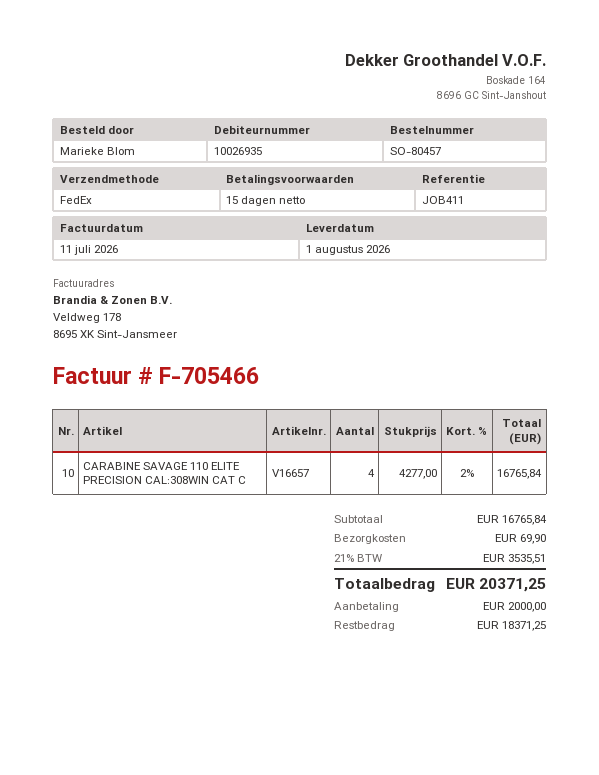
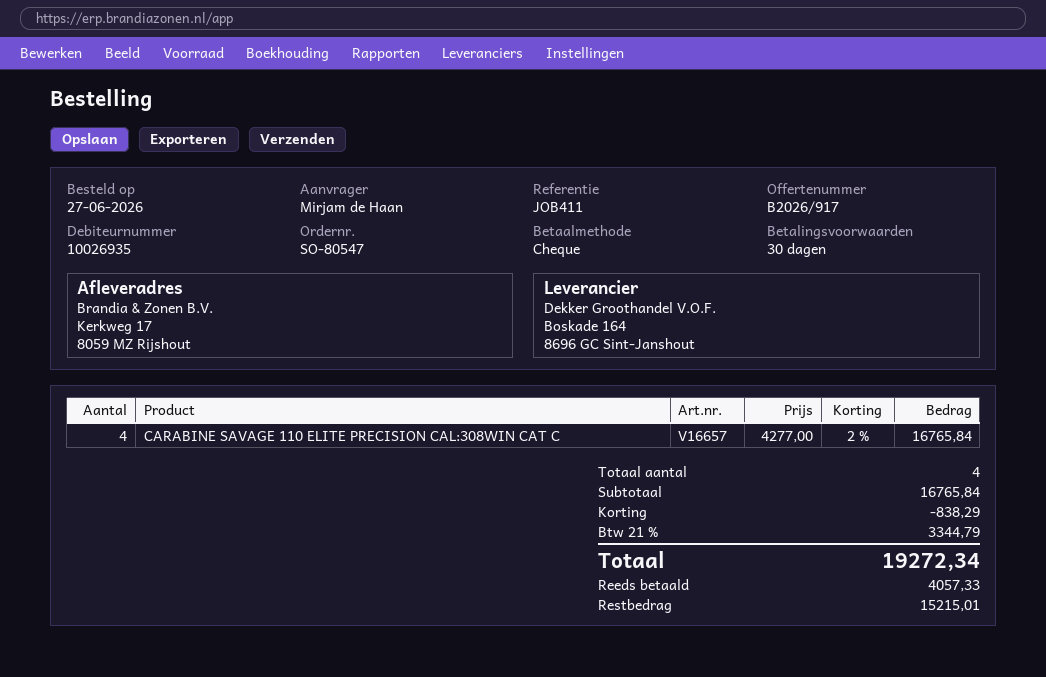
order number: SO-80457 -> SO-80547
payment terms: 15 days -> 30 days
ordered by: Marieke Blom -> Mirjam de Haan
discount: none -> 838.29
shipping: 69.90 -> none
tax: 21% = 3535.51 -> 21% = 3344.79
total: 20371.25 -> 19272.34
deposit: 2000.00 -> 4057.33
balance: 18371.25 -> 15215.01

